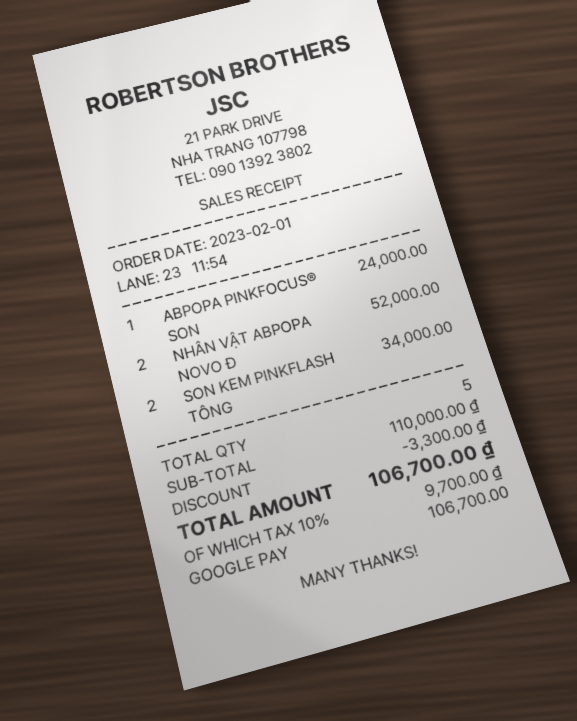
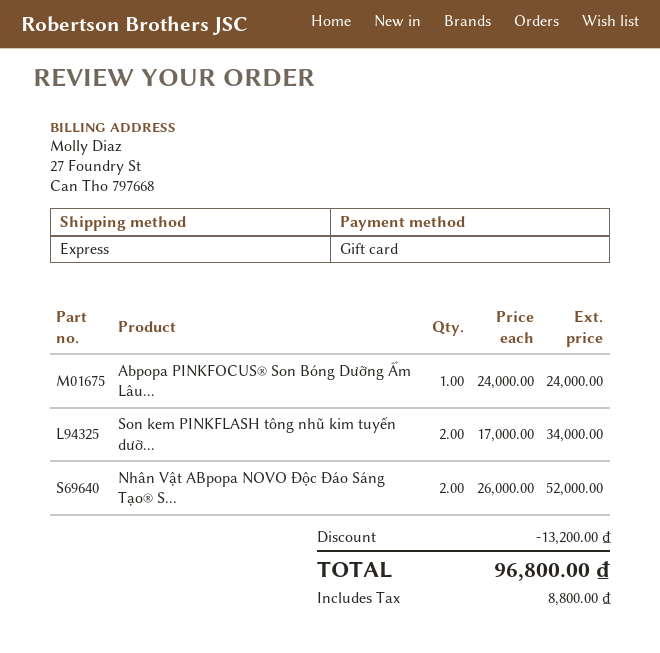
payment method: Google Pay -> gift card
discount: 3300.00 -> 13200.00
tax: 9700.00 -> 8800.00
total: 106700.00 -> 96800.00

